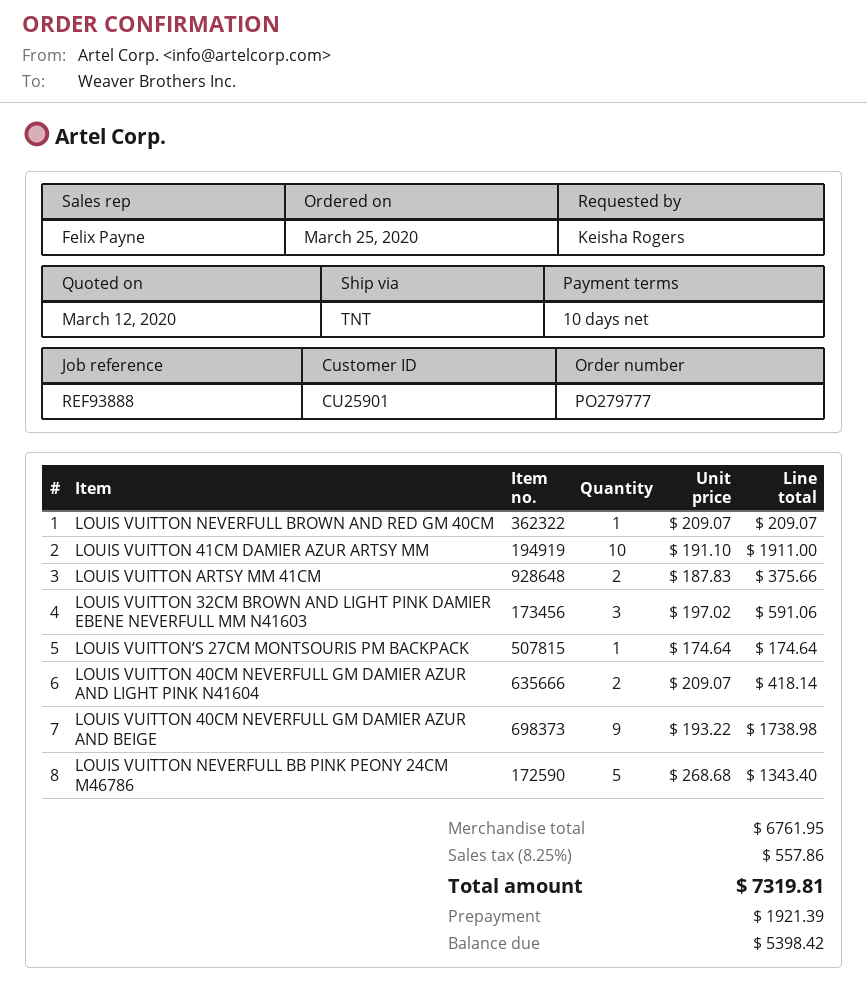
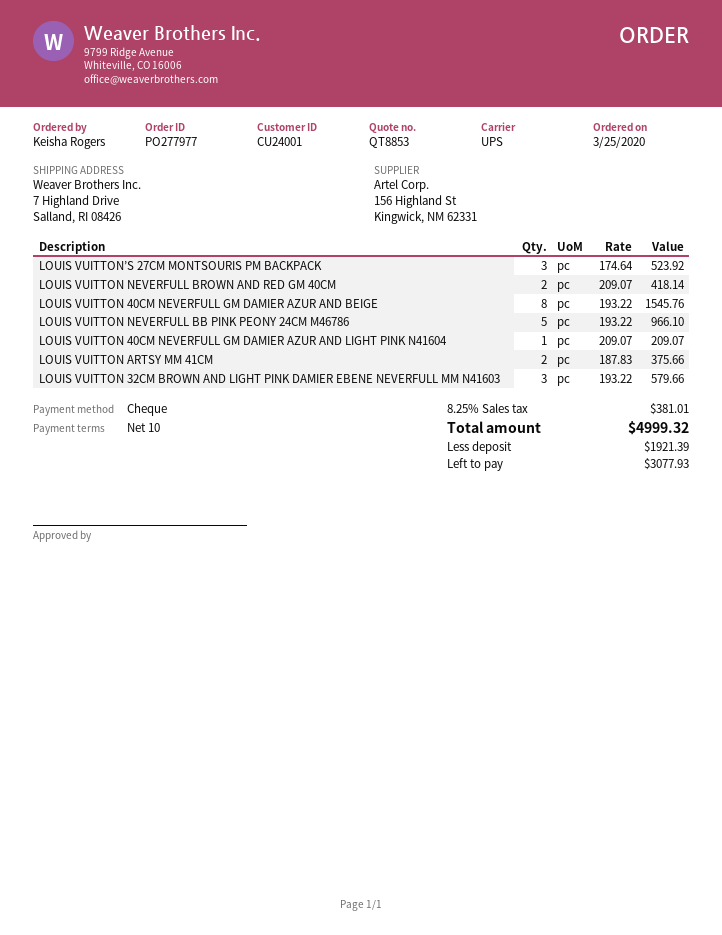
order number: PO279777 -> PO277977
customer number: CU25901 -> CU24001
shipping method: TNT -> UPS
LOUIS VUITTON NEVERFULL BROWN AND RED GM 40CM: 1 x 209.07 = 209.07 -> 2 x 209.07 = 418.14
LOUIS VUITTON 41CM DAMIER AZUR ARTSY MM: 10 x 191.10 = 1911.00 -> none
LOUIS VUITTON 32CM BROWN AND LIGHT PINK DAMIER EBENE NEVERFULL MM N41603: 3 x 197.02 = 591.06 -> 3 x 193.22 = 579.66
LOUIS VUITTON’S 27CM MONTSOURIS PM BACKPACK: 1 x 174.64 = 174.64 -> 3 x 174.64 = 523.92
LOUIS VUITTON 40CM NEVERFULL GM DAMIER AZUR AND LIGHT PINK N41604: 2 x 209.07 = 418.14 -> 1 x 209.07 = 209.07
LOUIS VUITTON 40CM NEVERFULL GM DAMIER AZUR AND BEIGE: 9 x 193.22 = 1738.98 -> 8 x 193.22 = 1545.76
LOUIS VUITTON NEVERFULL BB PINK PEONY 24CM M46786: 5 x 268.68 = 1343.40 -> 5 x 193.22 = 966.10
tax: 8.25% = 557.86 -> 8.25% = 381.01
total: 7319.81 -> 4999.32
balance: 5398.42 -> 3077.93

